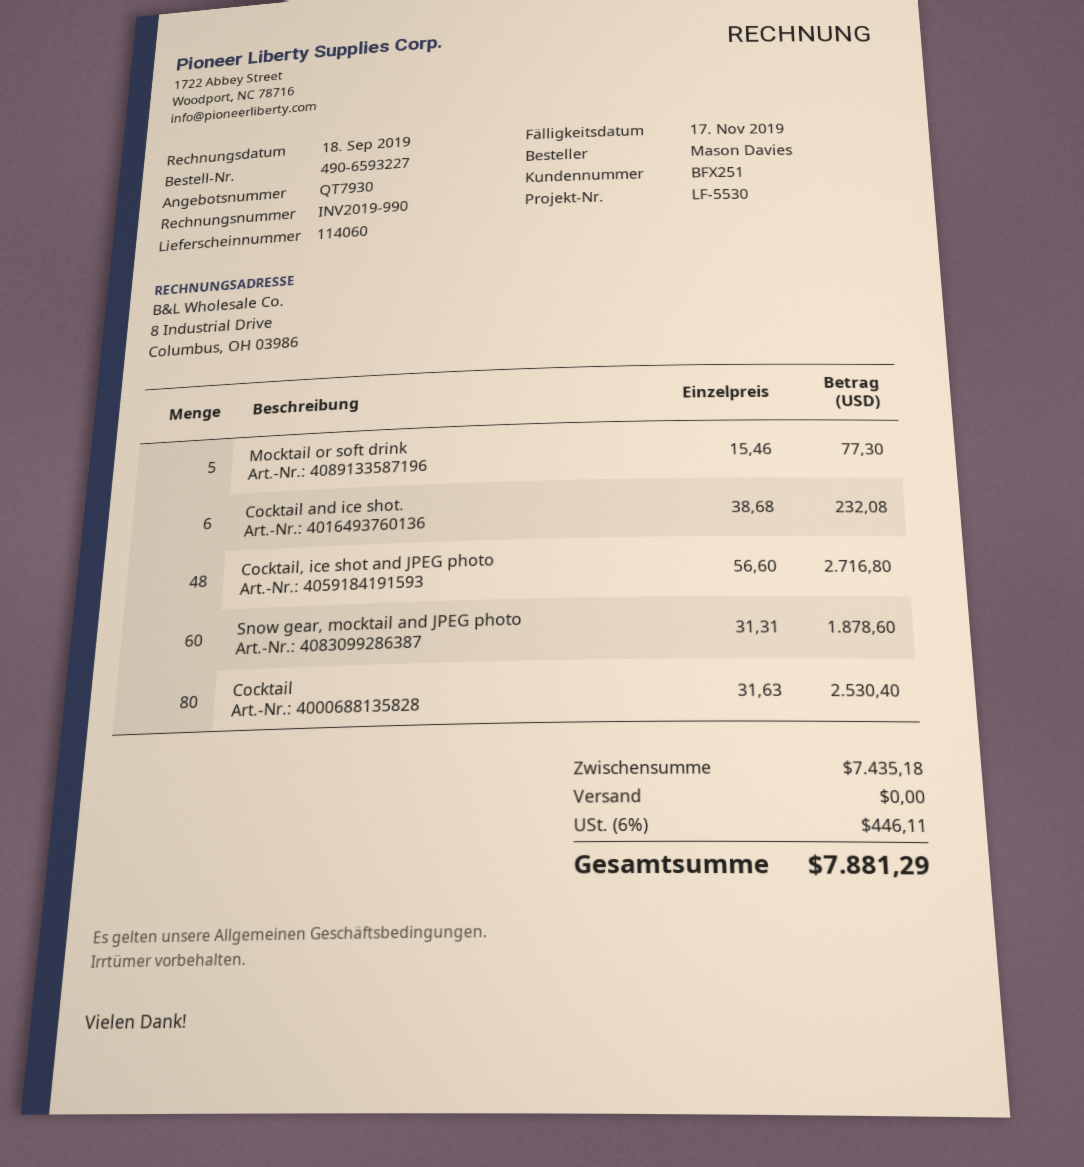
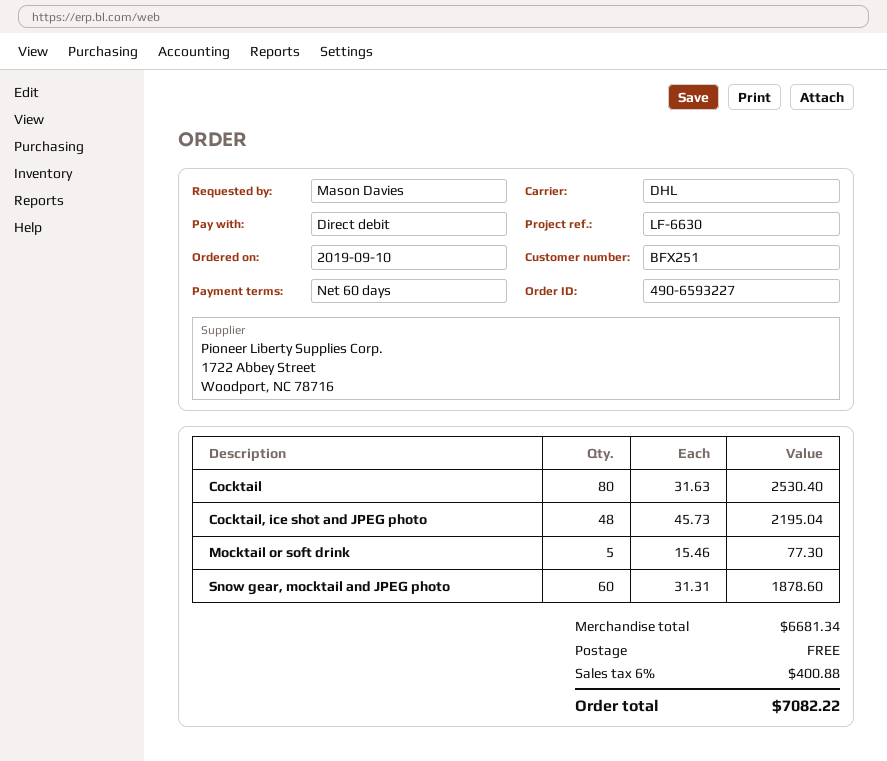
reference: LF-5530 -> LF-6630
Cocktail and ice shot.: 6 x 38.68 = 232.08 -> none
Cocktail, ice shot and JPEG photo: 48 x 56.60 = 2716.80 -> 48 x 45.73 = 2195.04
subtotal: 7435.18 -> 6681.34
tax: 6% = 446.11 -> 6% = 400.88
total: 7881.29 -> 7082.22

